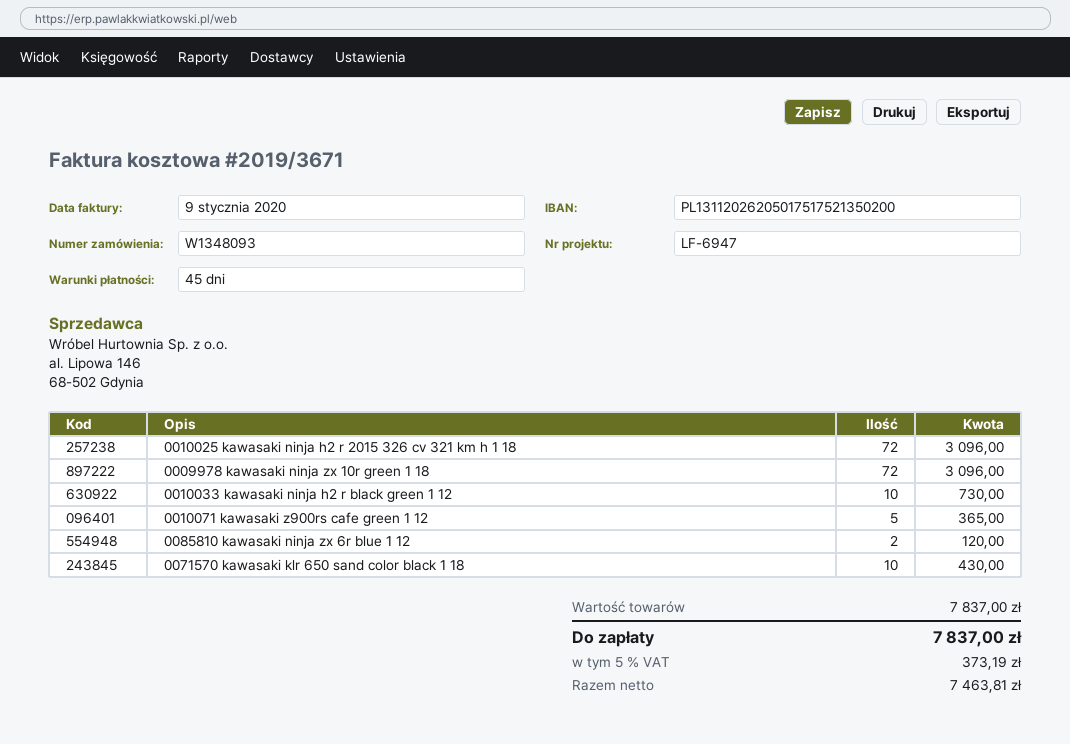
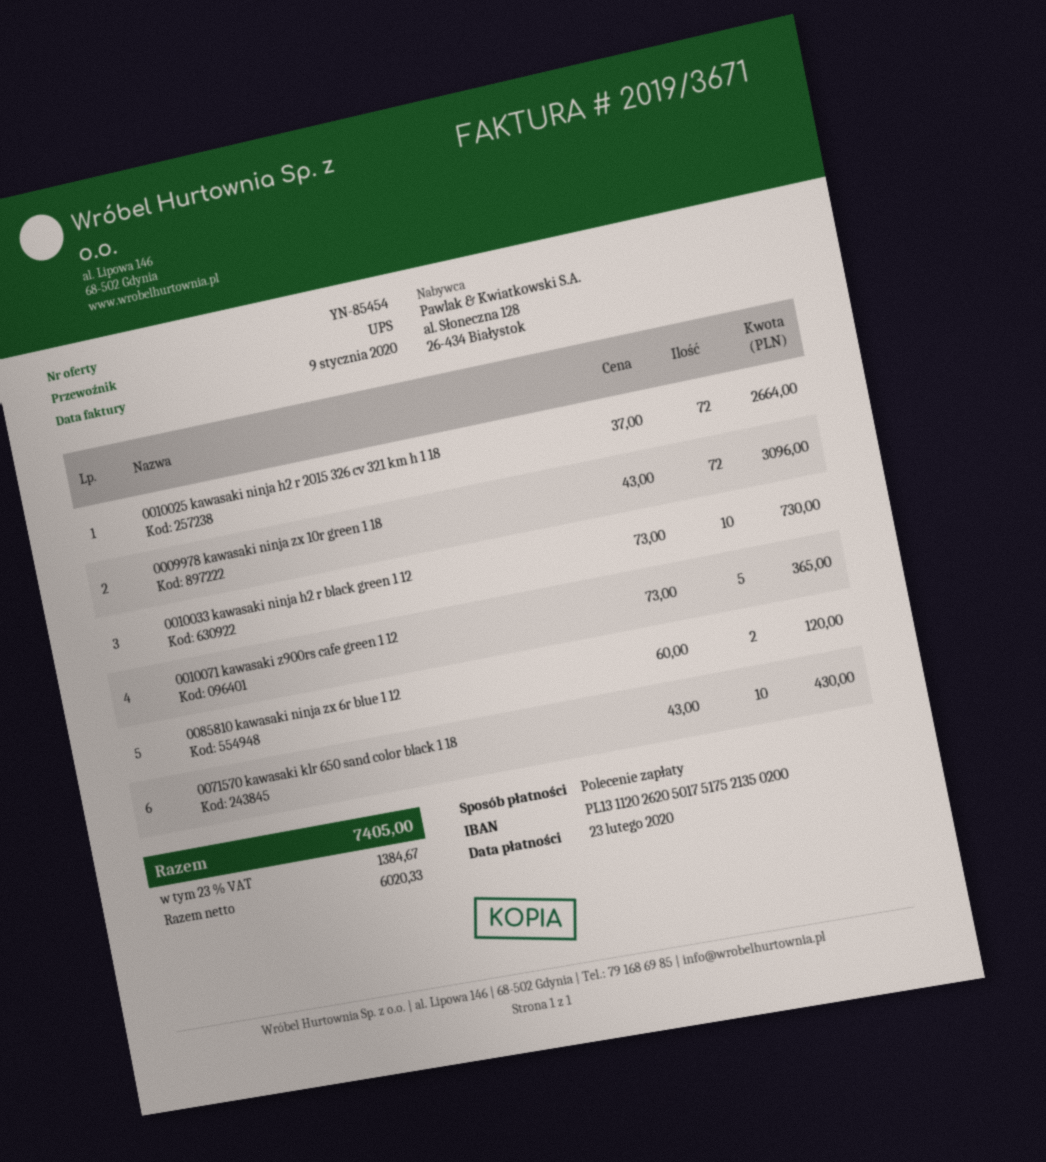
0010025 kawasaki ninja h2 r 2015 326 cv 321 km h 1 18: 72 for 3096.00 -> 72 for 2664.00
net: 7463.81 -> 6020.33
tax: 5% = 373.19 -> 23% = 1384.67
total: 7837.00 -> 7405.00

